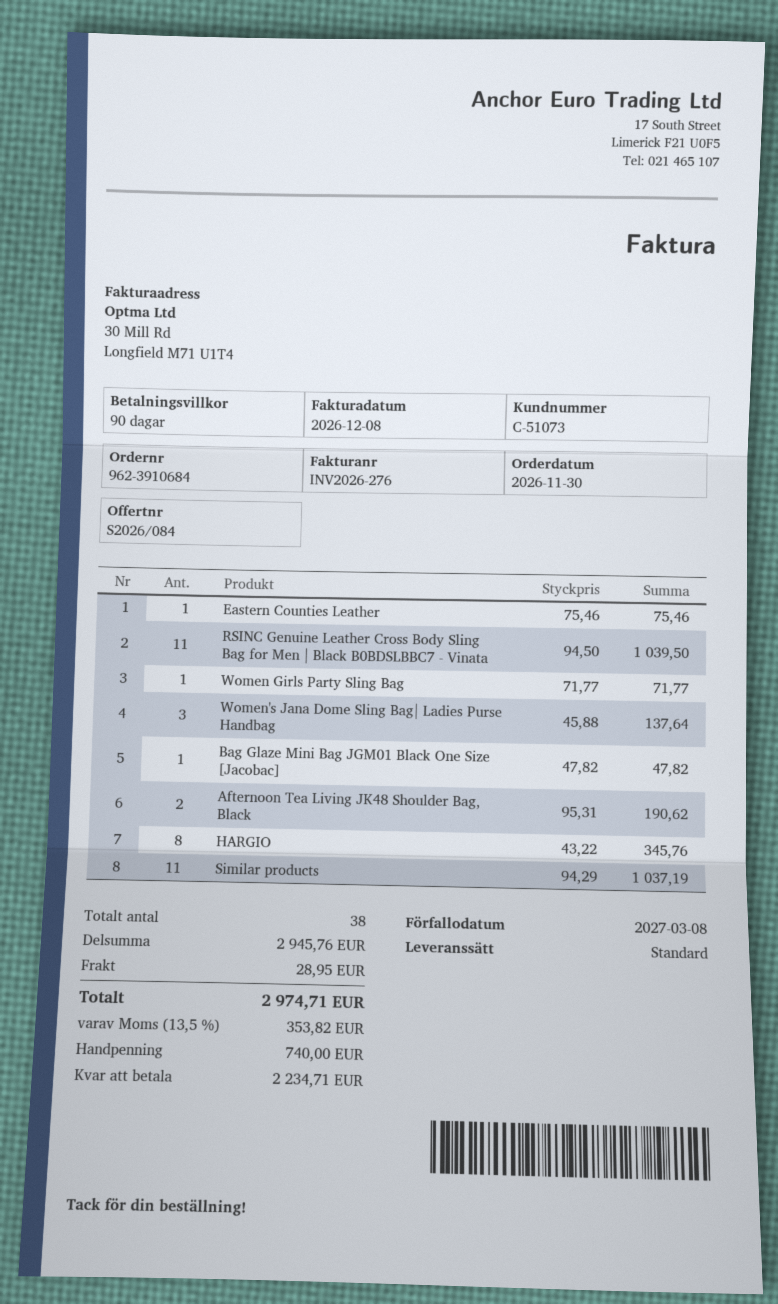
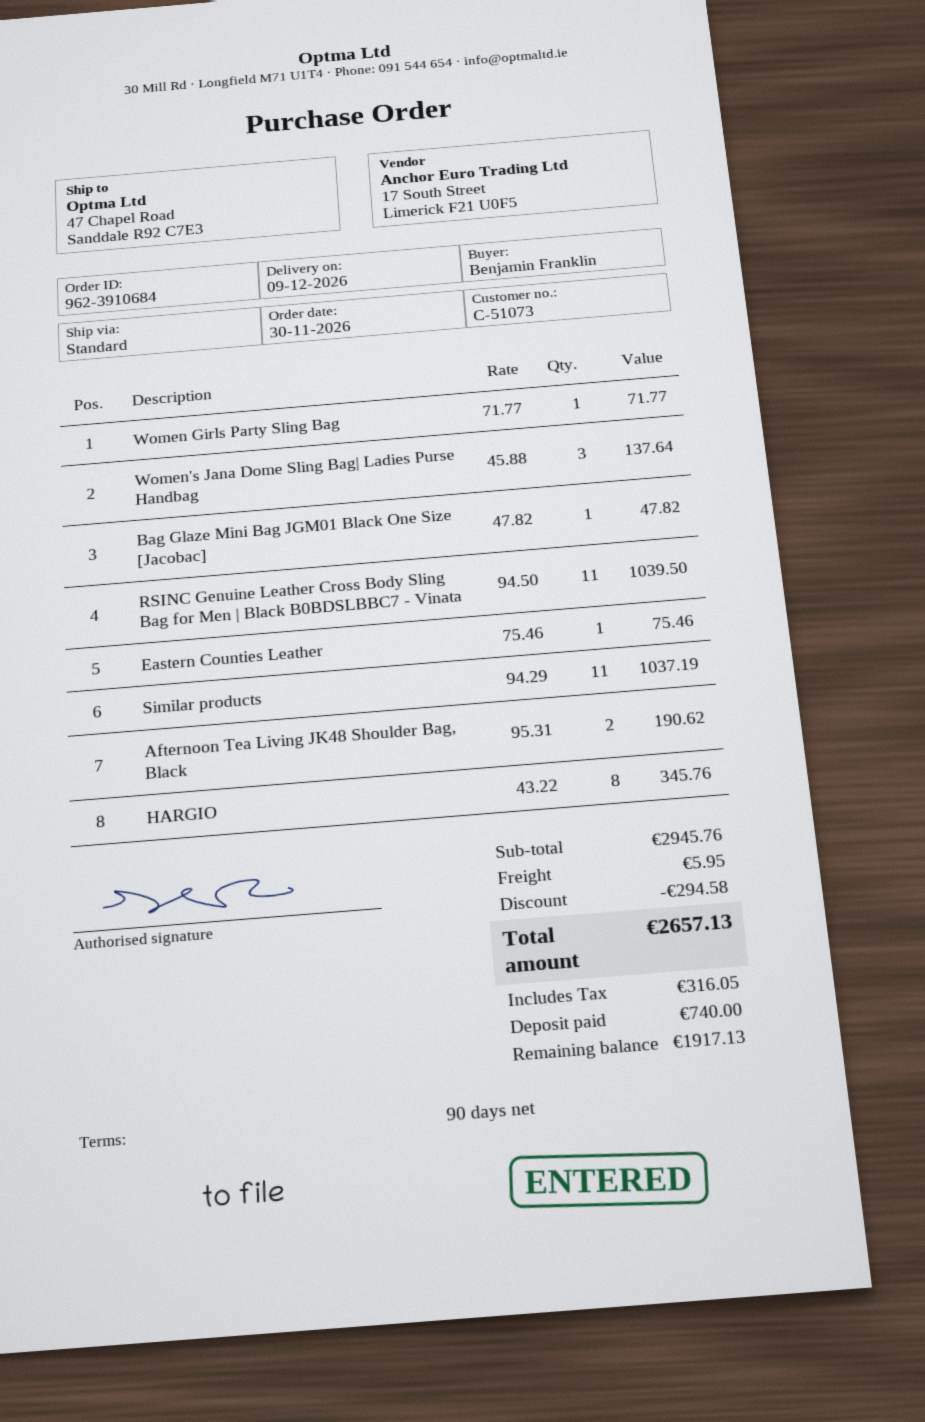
discount: none -> 294.58
shipping: 28.95 -> 5.95
tax: 353.82 -> 316.05
total: 2974.71 -> 2657.13
balance: 2234.71 -> 1917.13

